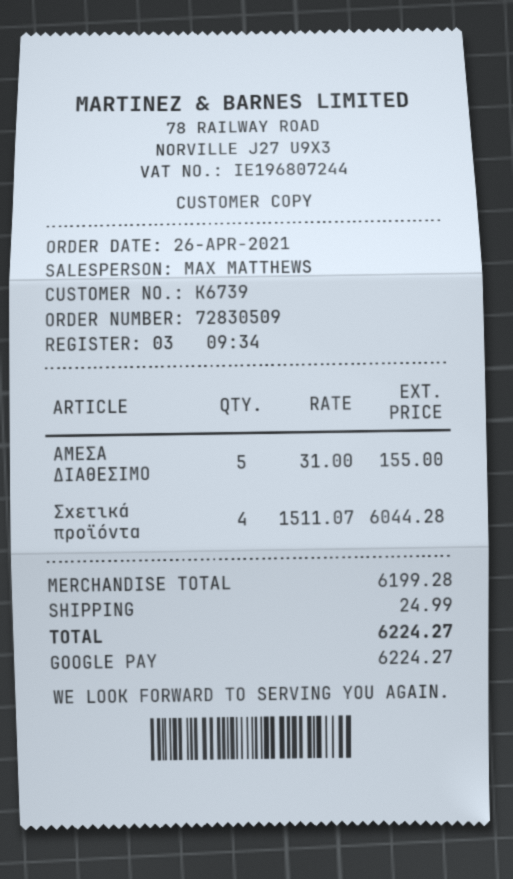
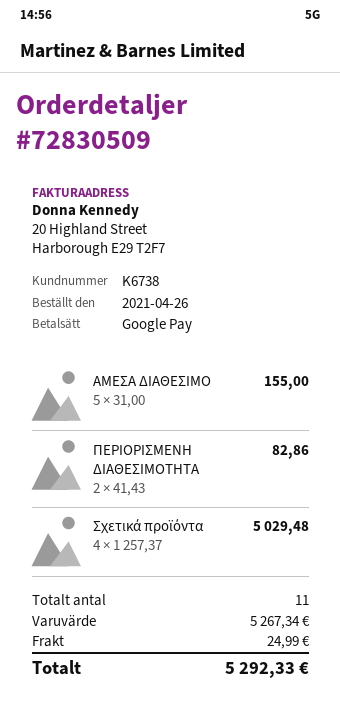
customer number: K6739 -> K6738
Σχετικά προϊόντα: 4 x 1511.07 = 6044.28 -> 4 x 1257.37 = 5029.48
ΠΕΡΙΟΡΙΣΜΕΝΗ ΔΙΑΘΕΣΙΜΟΤΗΤΑ: none -> 2 x 41.43 = 82.86
subtotal: 6199.28 -> 5267.34
total: 6224.27 -> 5292.33

